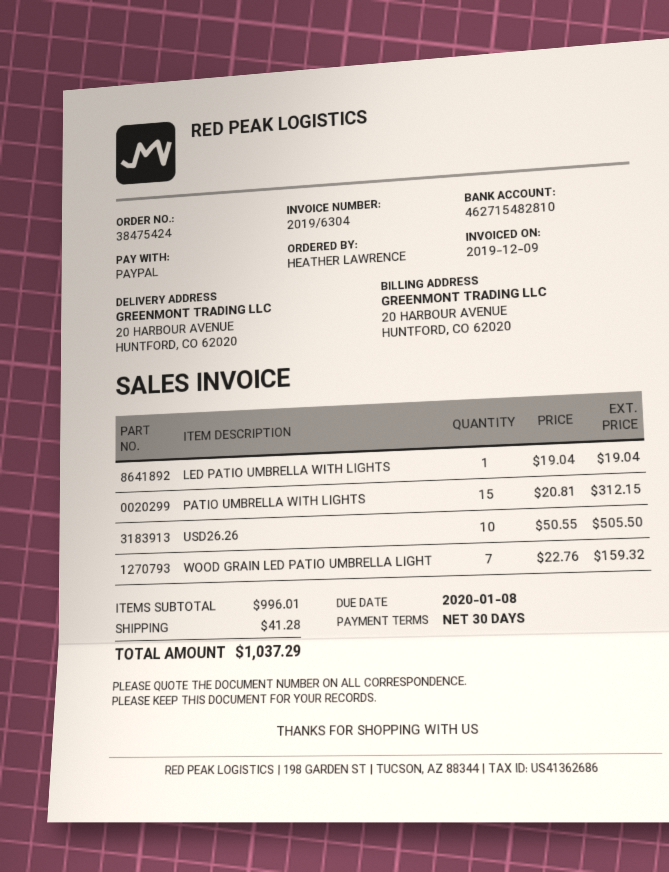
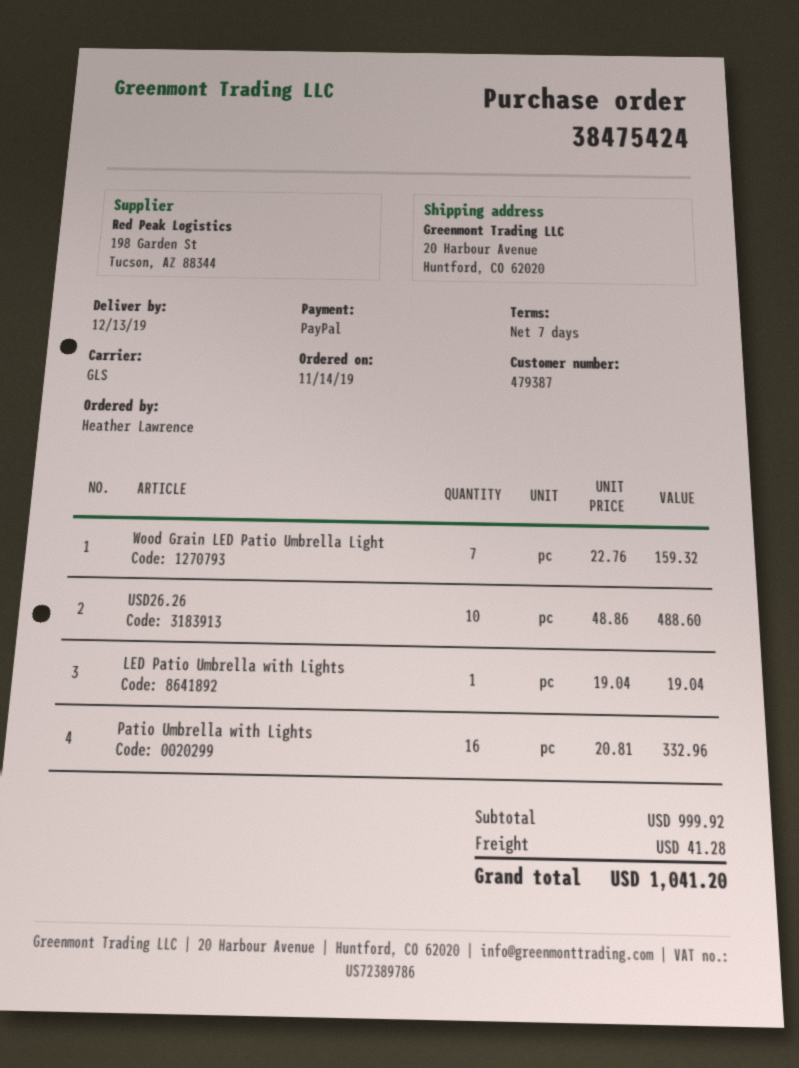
payment terms: 30 days -> 7 days
PATIO UMBRELLA WITH LIGHTS: 15 x 20.81 = 312.15 -> 16 x 20.81 = 332.96
USD26.26: 10 x 50.55 = 505.50 -> 10 x 48.86 = 488.60
subtotal: 996.01 -> 999.92
total: 1037.29 -> 1041.20

